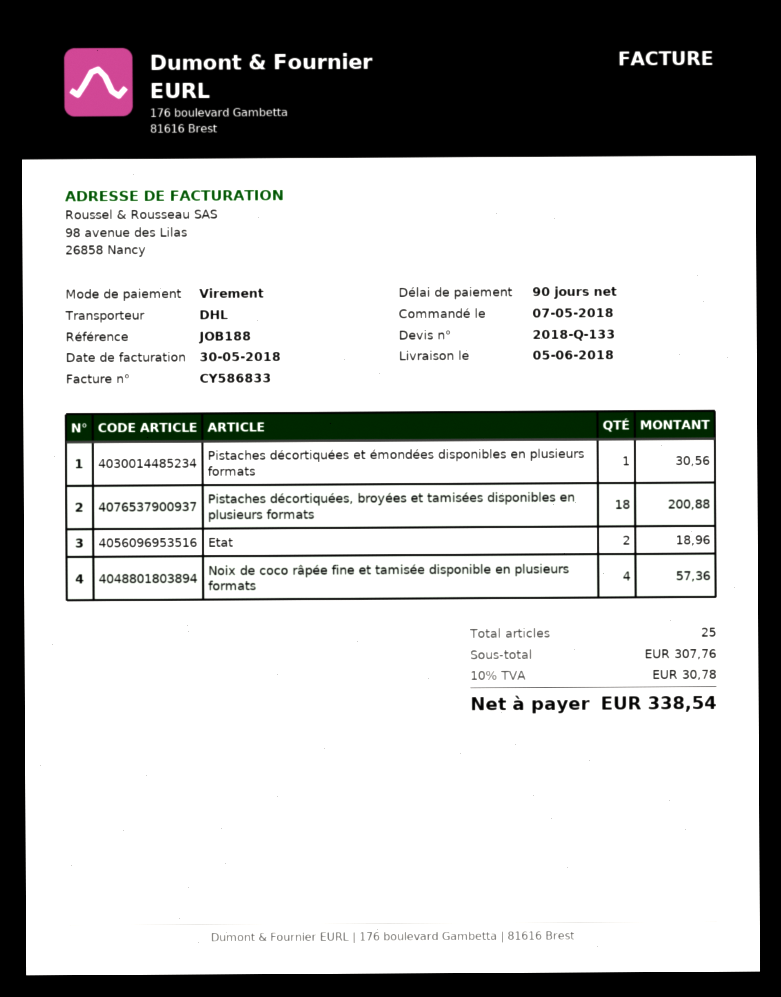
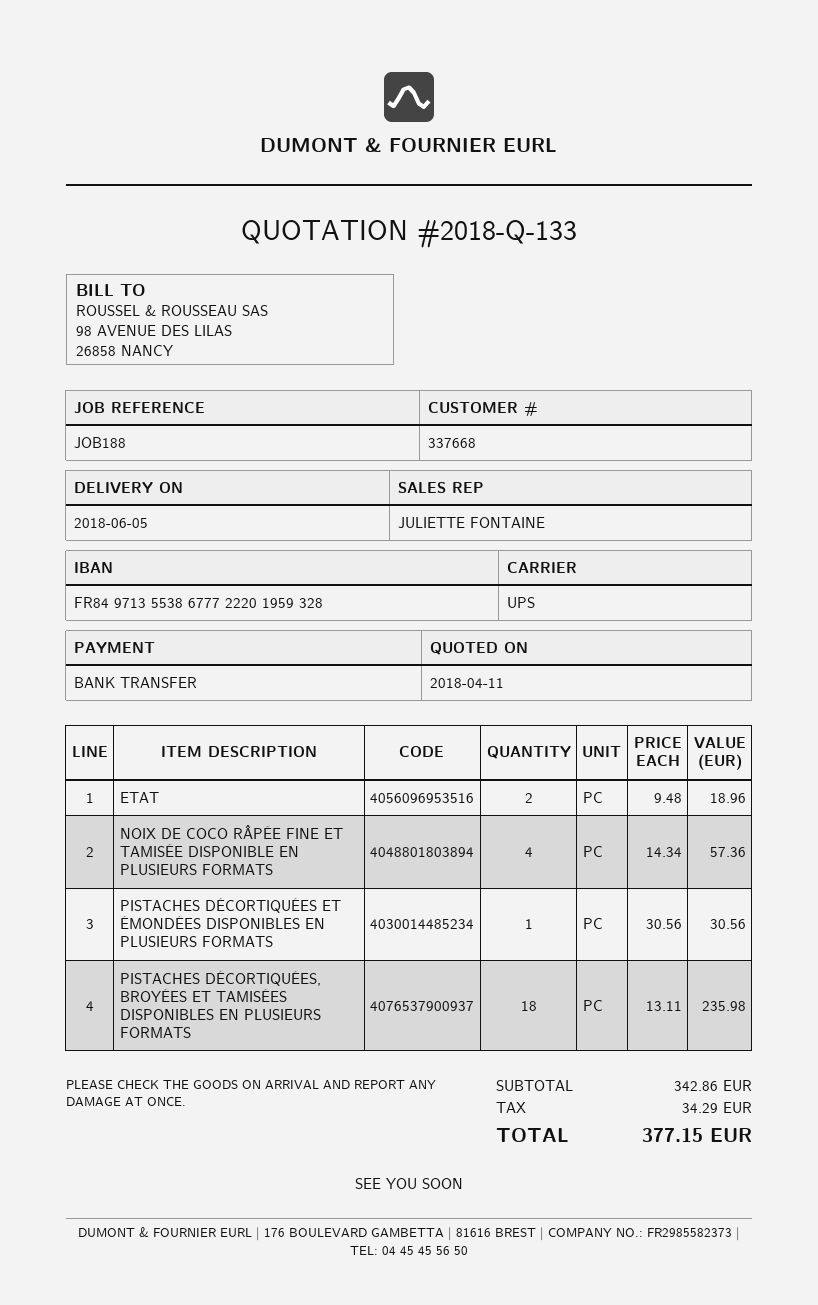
shipping method: DHL -> UPS
Pistaches décortiquées, broyées et tamisées disponibles en plusieurs formats: 18 for 200.88 -> 18 for 235.98
subtotal: 307.76 -> 342.86
tax: 30.78 -> 34.29
total: 338.54 -> 377.15

